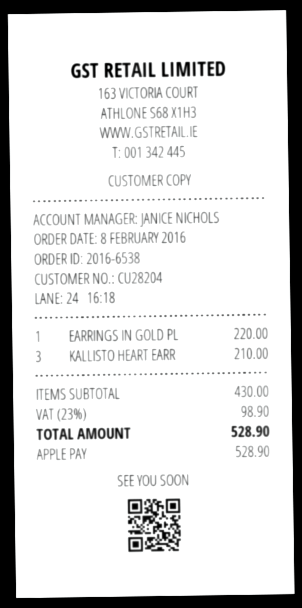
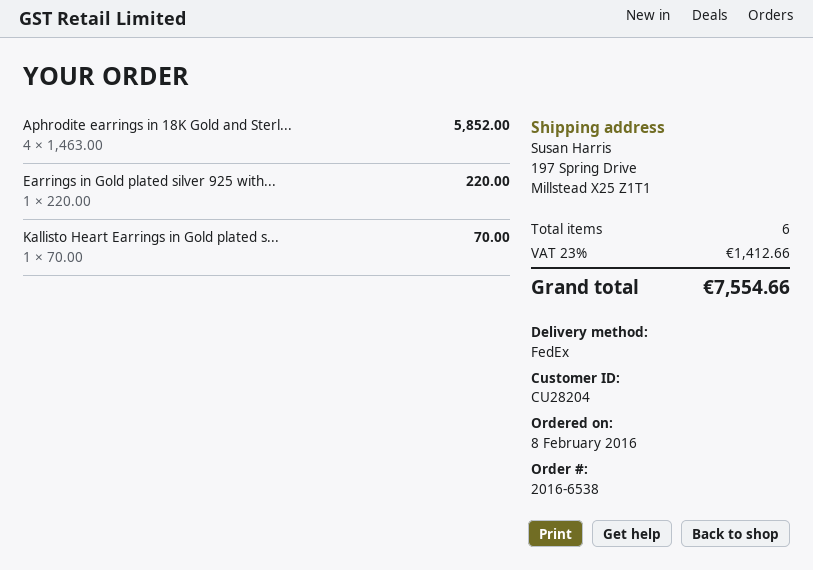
KALLISTO HEART EARR: 3 for 210.00 -> 1 for 70.00
Aphrodite earrings in 18K Gold and Sterl...: none -> 4 for 5852.00
tax: 23% = 98.90 -> 23% = 1412.66
total: 528.90 -> 7554.66

